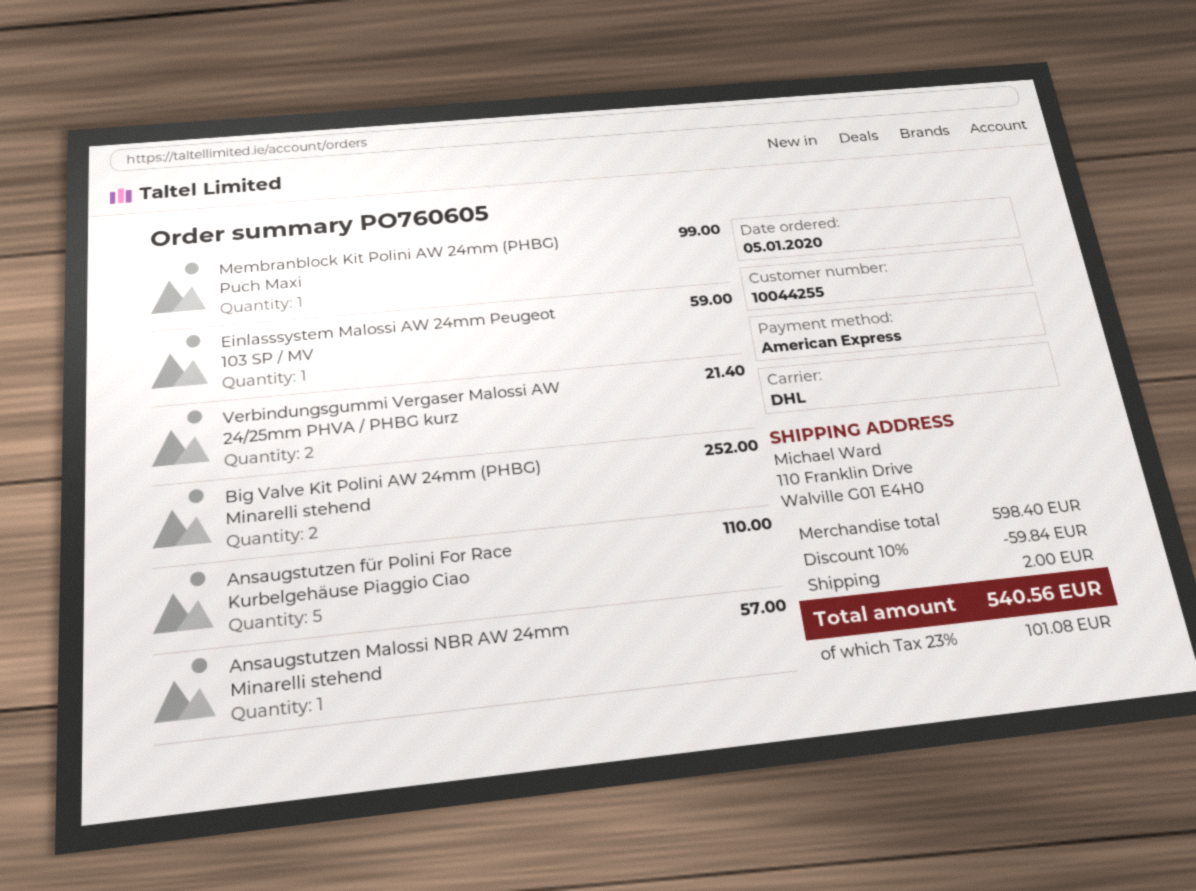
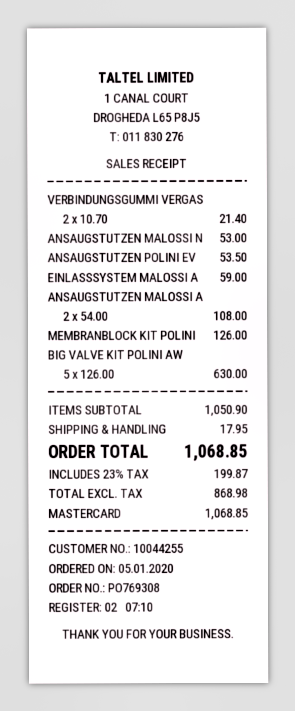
order number: PO760605 -> PO769308
payment method: American Express -> Mastercard
Membranblock Kit Polini AW 24mm (PHBG) Puch Maxi: 1 for 99.00 -> 1 for 126.00
Big Valve Kit Polini AW 24mm (PHBG) Minarelli stehend: 2 for 252.00 -> 5 for 630.00
Ansaugstutzen für Polini For Race Kurbelgehäuse Piaggio Ciao: 5 for 110.00 -> none
Ansaugstutzen Malossi NBR AW 24mm Minarelli stehend: 1 for 57.00 -> 1 for 53.00
ANSAUGSTUTZEN POLINI EV: none -> 1 for 53.50
ANSAUGSTUTZEN MALOSSI A: none -> 2 for 108.00
subtotal: 598.40 -> 1050.90
discount: 10% = 59.84 -> none
shipping: 2.00 -> 17.95
tax: 23% = 101.08 -> 23% = 199.87
total: 540.56 -> 1068.85

